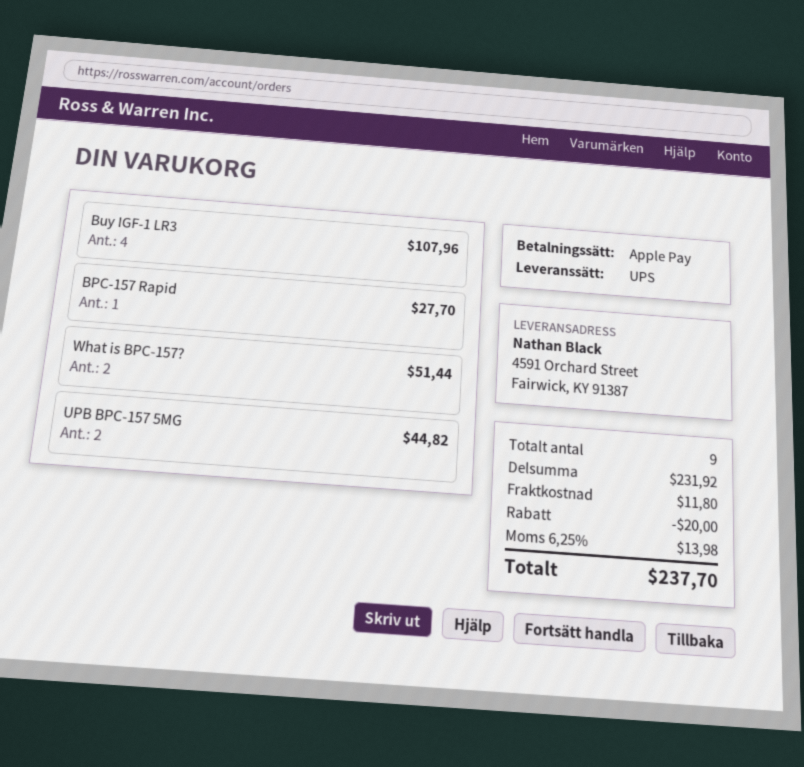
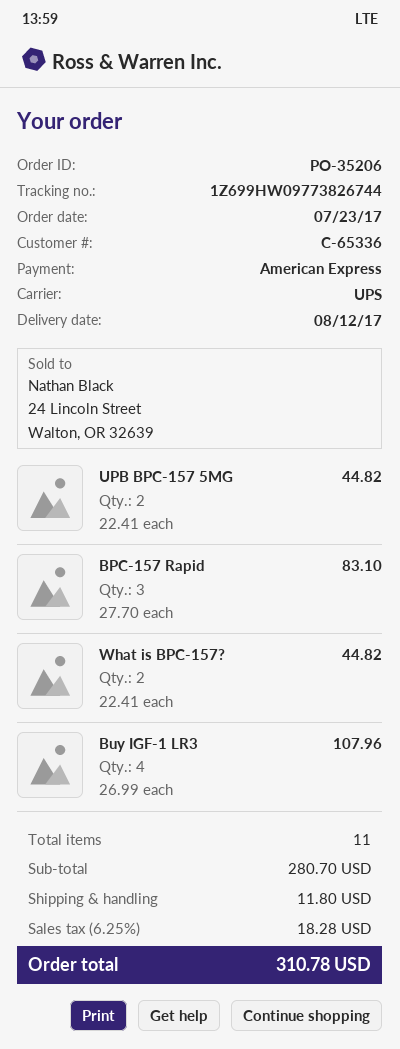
payment method: Apple Pay -> American Express
BPC-157 Rapid: 1 for 27.70 -> 3 for 83.10
What is BPC-157?: 2 for 51.44 -> 2 for 44.82
total quantity: 9 -> 11
subtotal: 231.92 -> 280.70
discount: 20.00 -> none
tax: 6.25% = 13.98 -> 6.25% = 18.28
total: 237.70 -> 310.78

